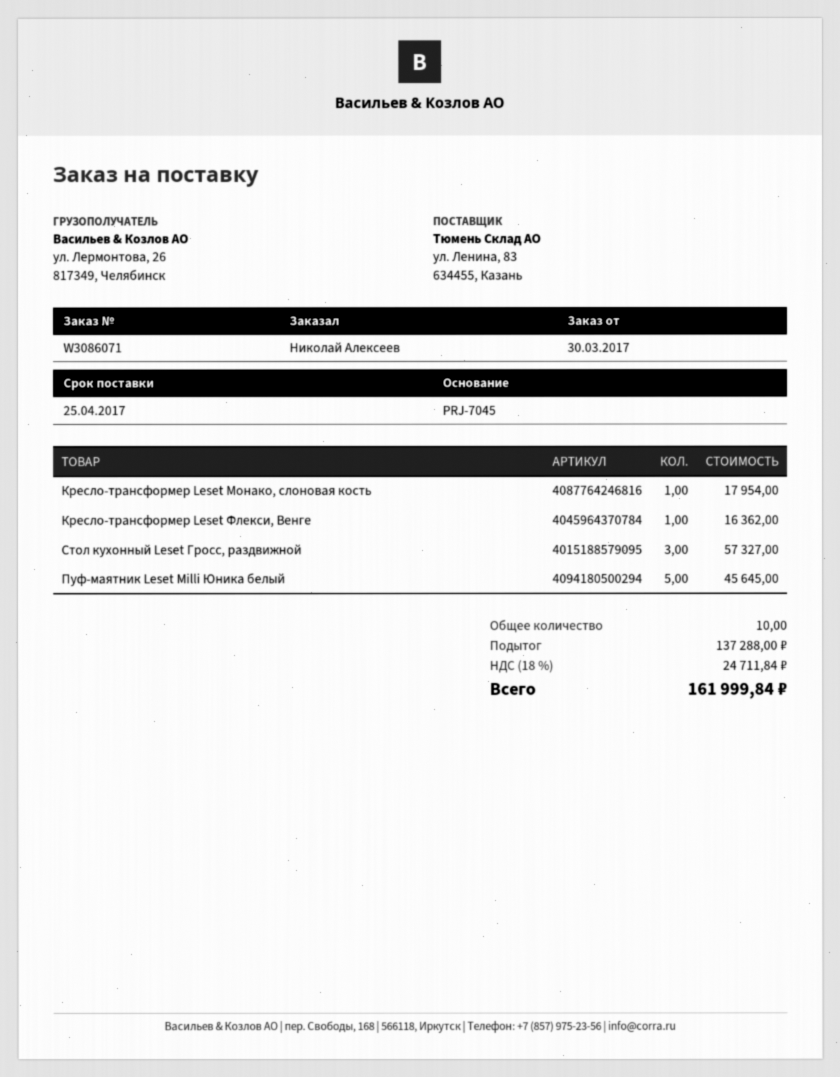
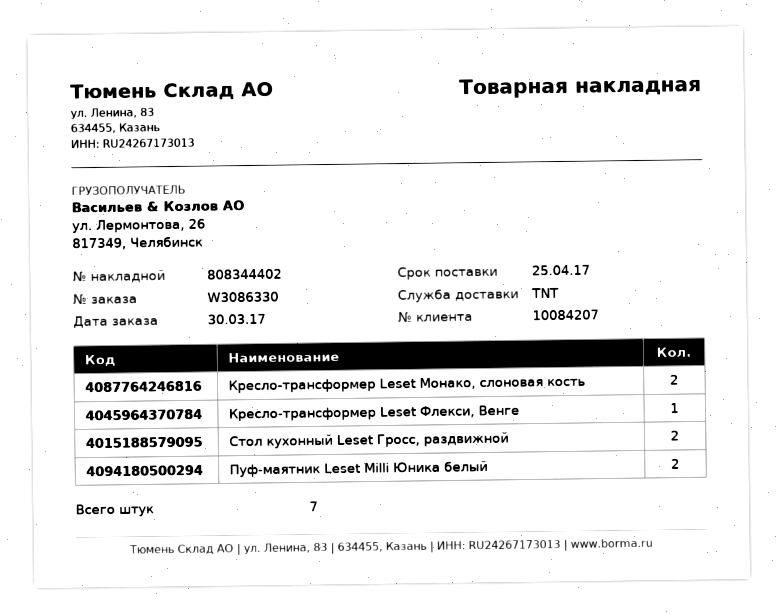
order number: W3086071 -> W3086330
Кресло-трансформер Leset Монако, слоновая кость: 1 -> 2
Стол кухонный Leset Гросс, раздвижной: 3 -> 2
Пуф-маятник Leset Milli Юника белый: 5 -> 2
total quantity: 10 -> 7

